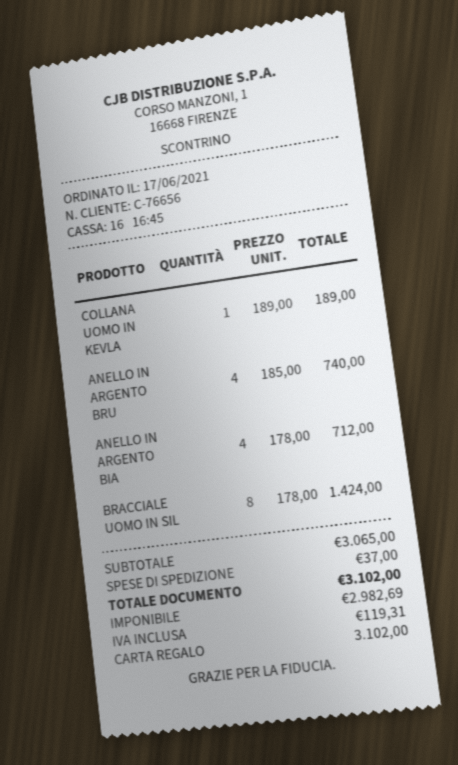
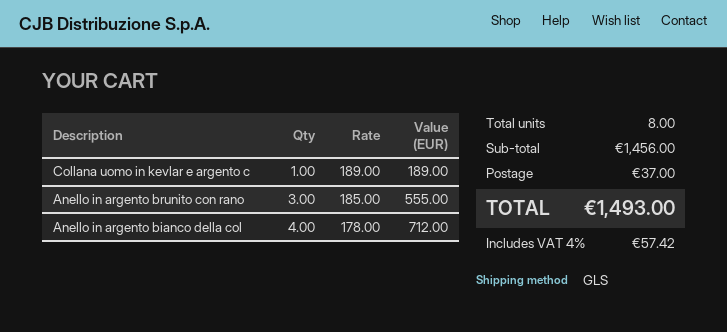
ANELLO IN ARGENTO BRU: 4 x 185.00 = 740.00 -> 3 x 185.00 = 555.00
BRACCIALE UOMO IN SIL: 8 x 178.00 = 1424.00 -> none
subtotal: 3065.00 -> 1456.00
tax: 119.31 -> 57.42
total: 3102.00 -> 1493.00

